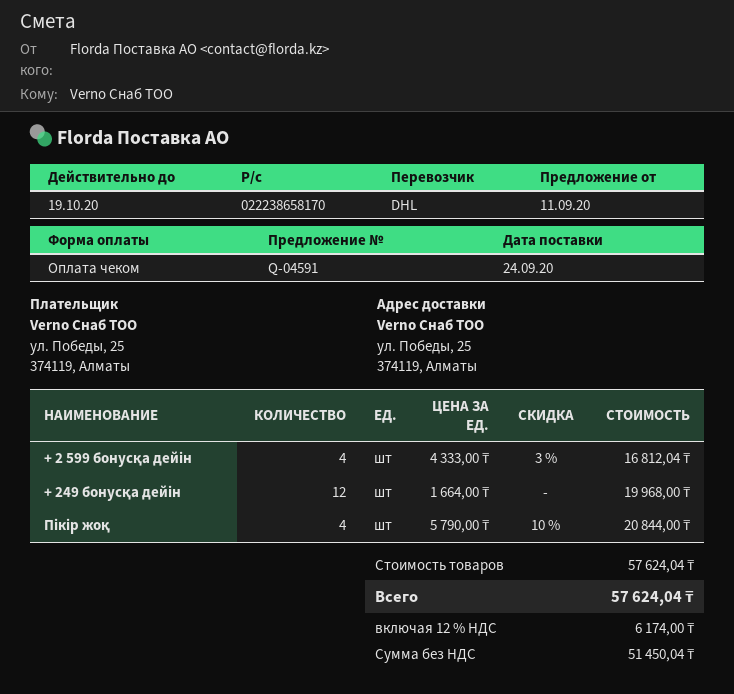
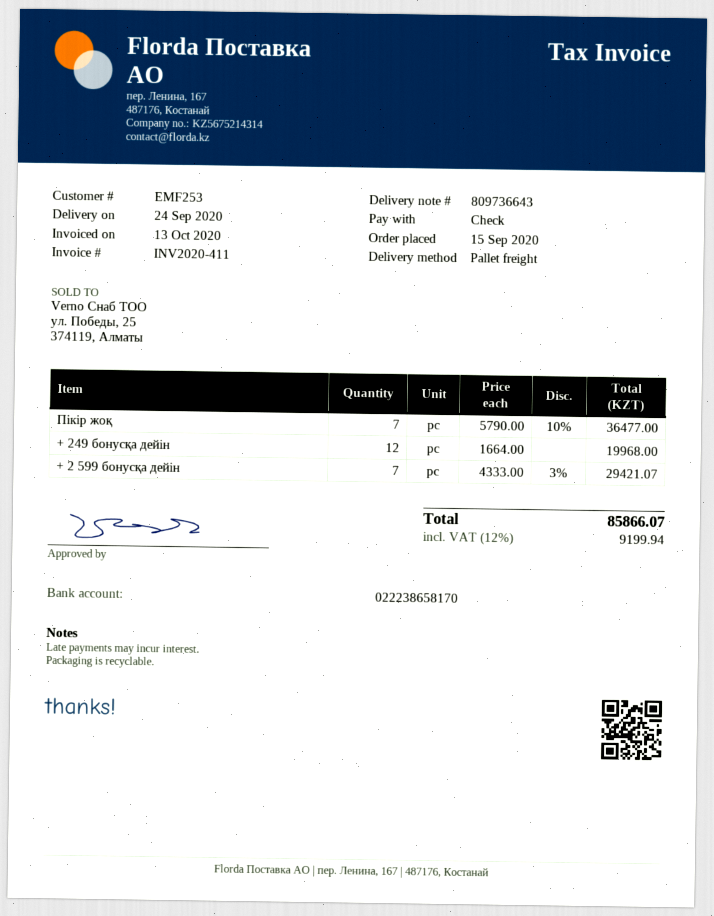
shipping method: DHL -> pallet freight
+ 2 599 бонусқа дейін: 4 x 4333.00 - 3% = 16812.04 -> 7 x 4333.00 - 3% = 29421.07
Пікір жоқ: 4 x 5790.00 - 10% = 20844.00 -> 7 x 5790.00 - 10% = 36477.00
tax: 12% = 6174.00 -> 12% = 9199.94
total: 57624.04 -> 85866.07

